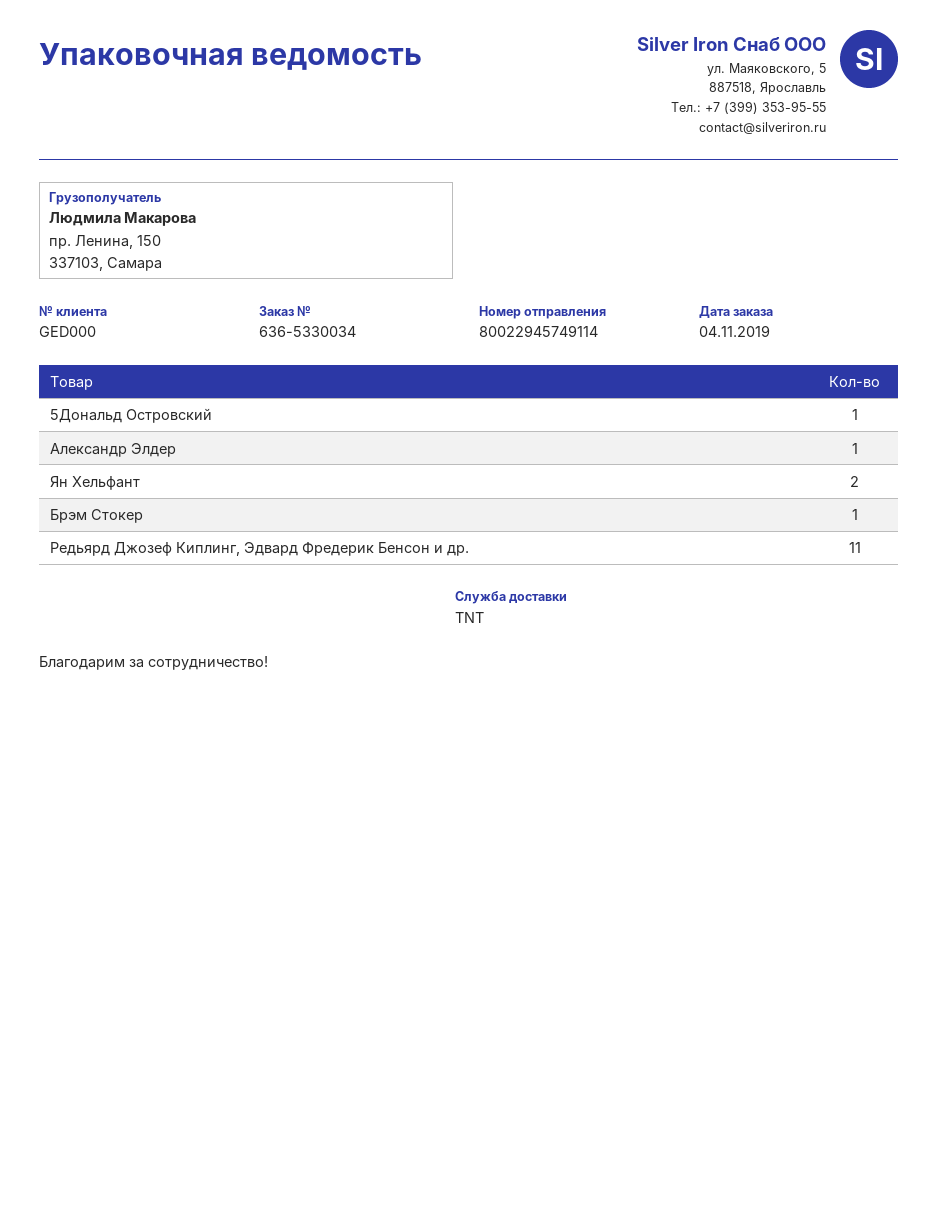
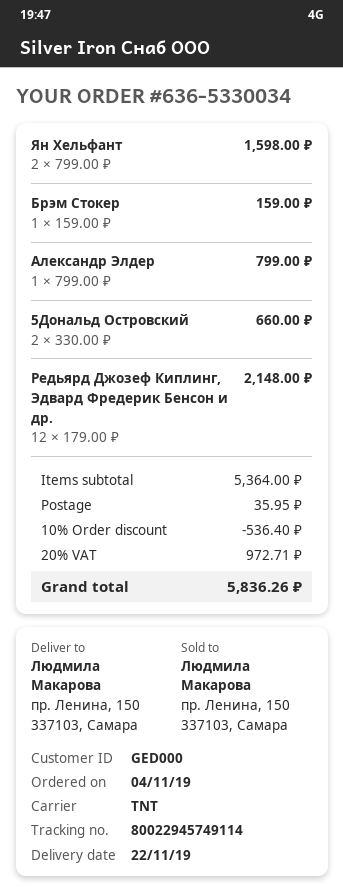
5Дональд Островский: 1 -> 2
Редьярд Джозеф Киплинг, Эдвард Фредерик Бенсон и др.: 11 -> 12

